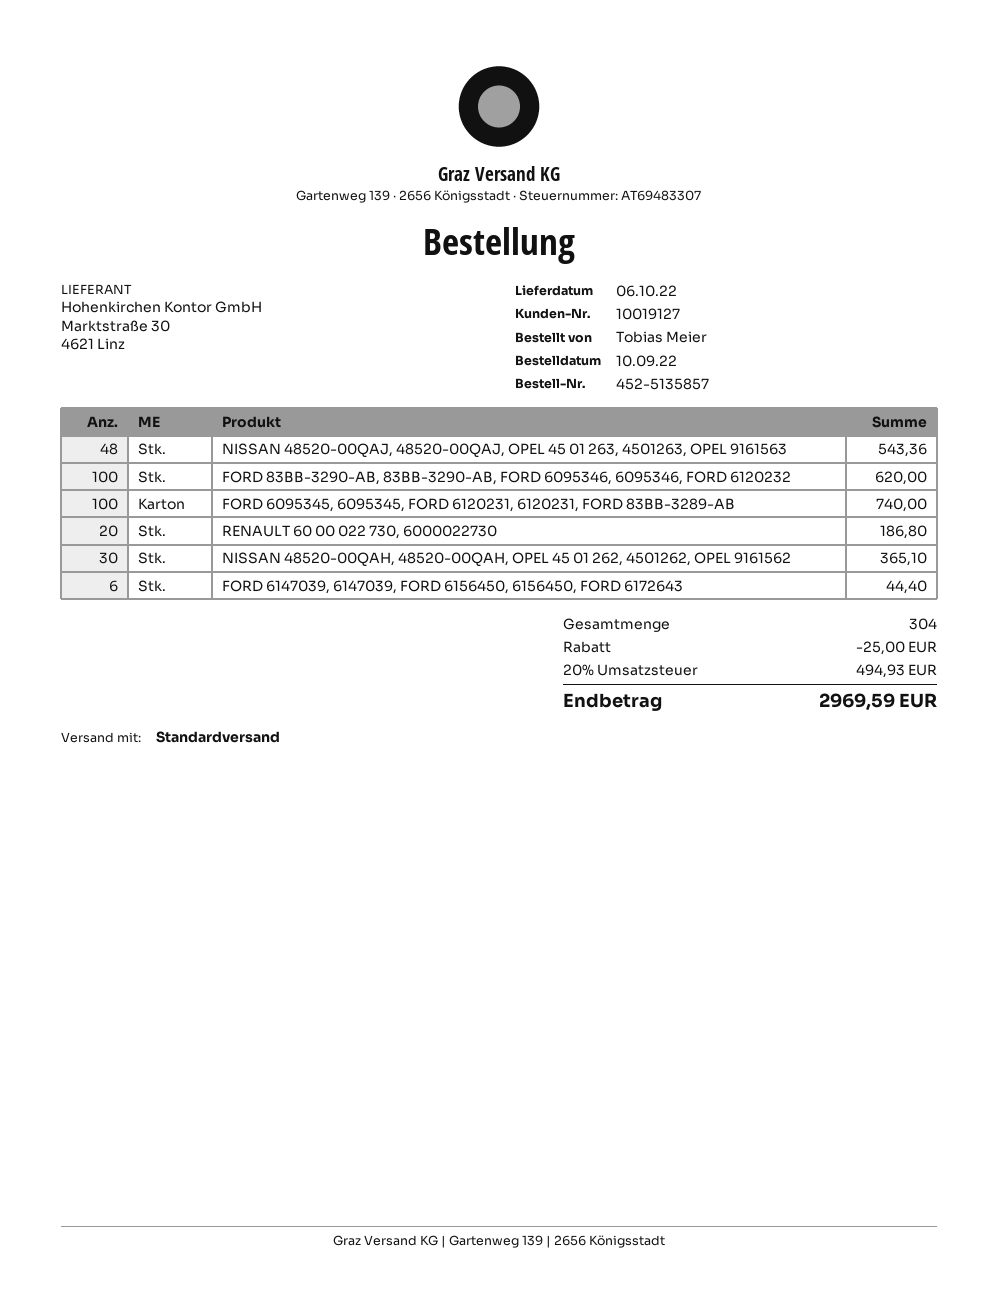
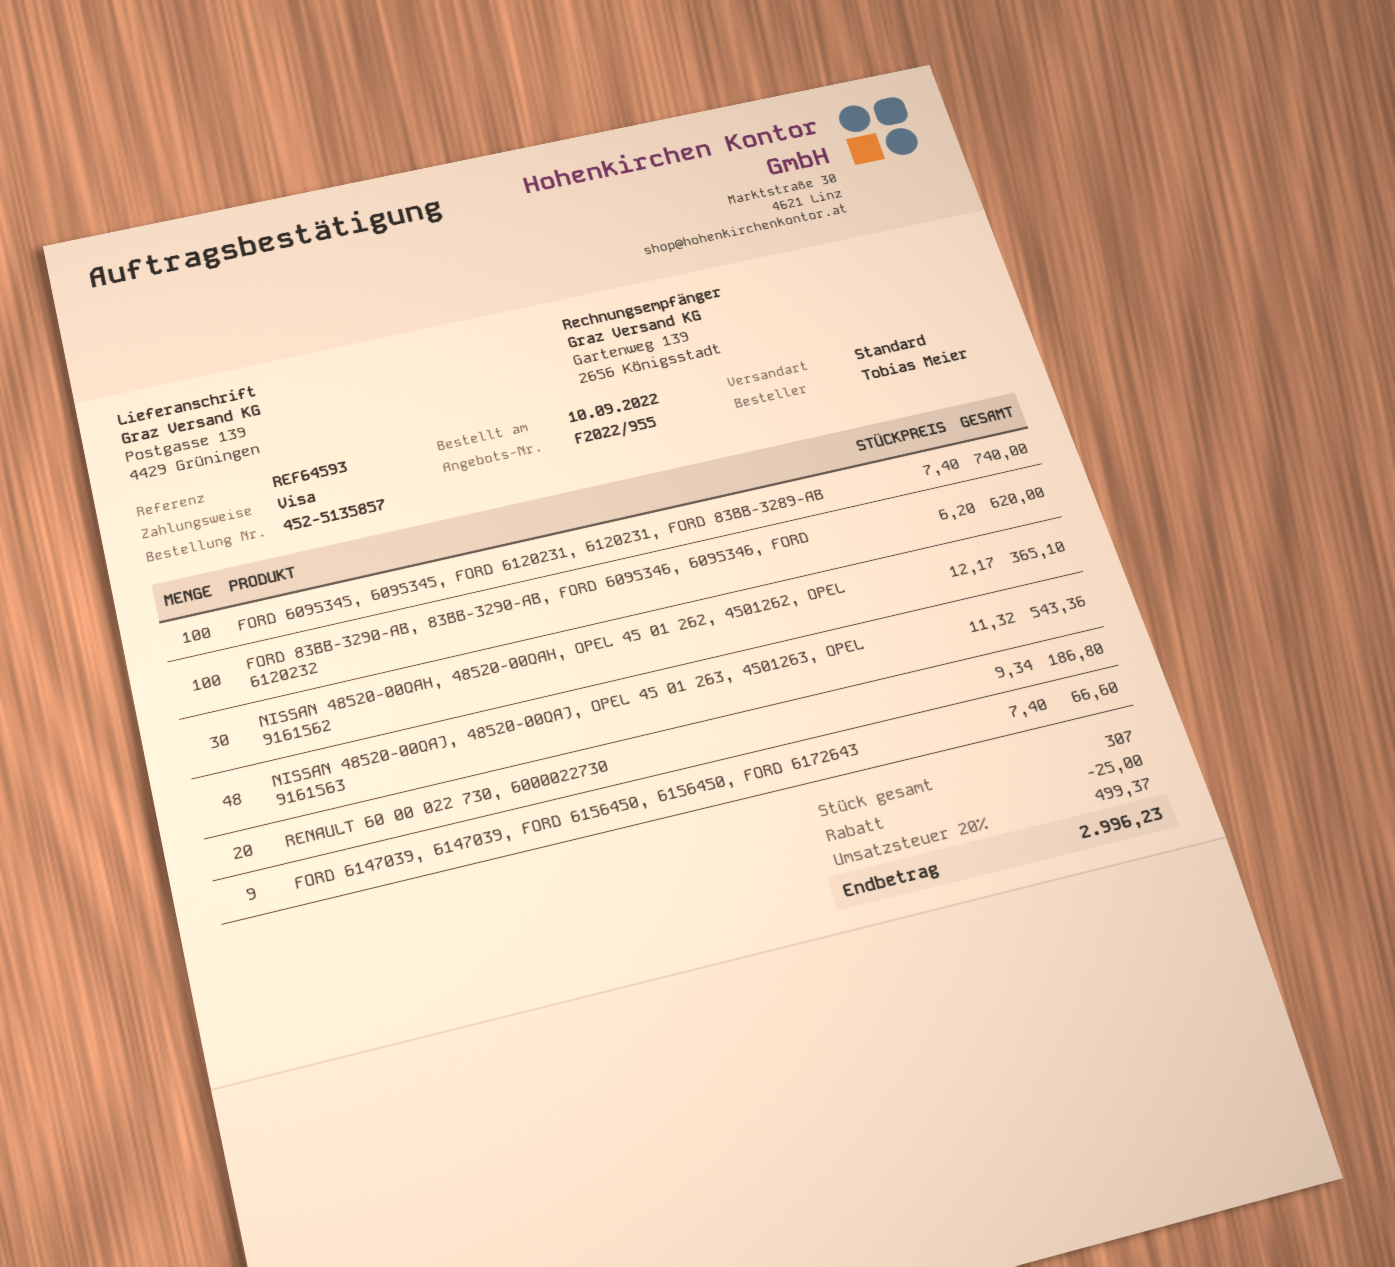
FORD 6147039, 6147039, FORD 6156450, 6156450, FORD 6172643: 6 for 44.40 -> 9 for 66.60
total quantity: 304 -> 307
tax: 20% = 494.93 -> 20% = 499.37
total: 2969.59 -> 2996.23

